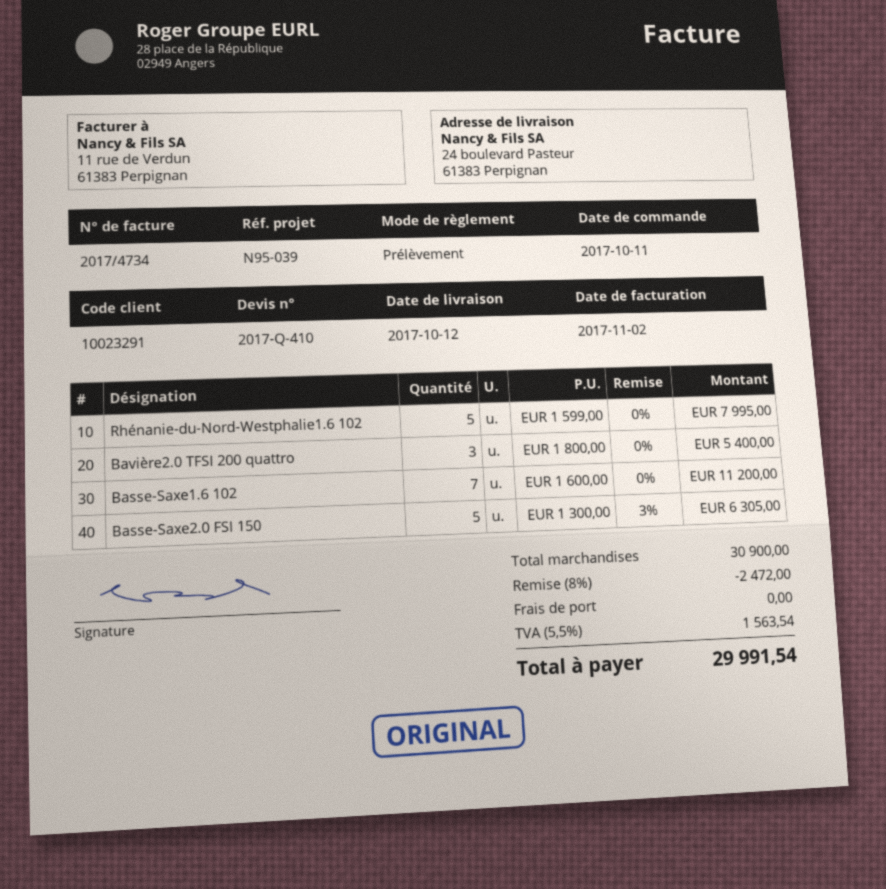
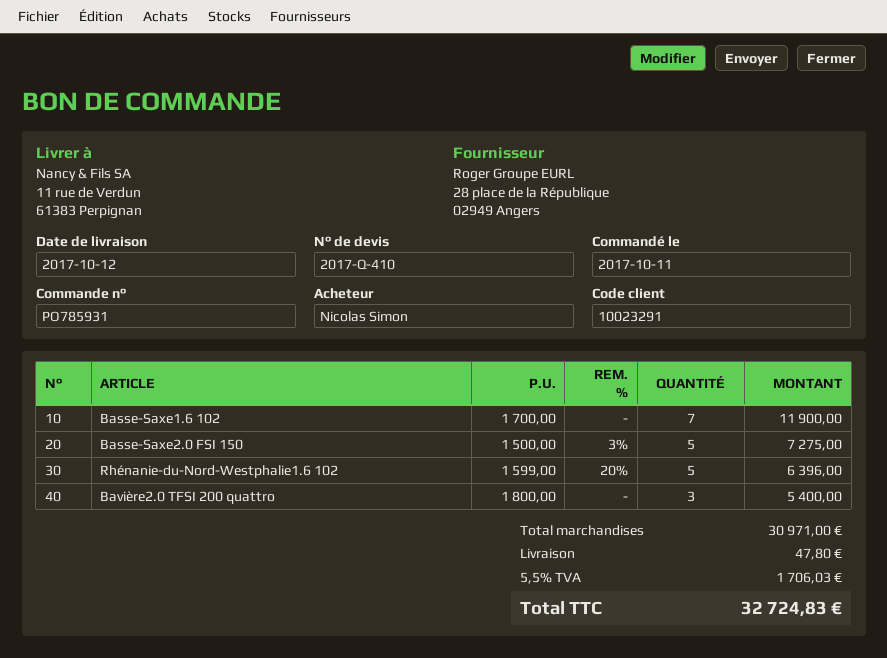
ship to: 24 boulevard Pasteur, 61383 Perpignan -> 11 rue de Verdun, 61383 Perpignan
Rhénanie-du-Nord-Westphalie1.6 102: 5 x 1599.00 = 7995.00 -> 5 x 1599.00 - 20% = 6396.00
Basse-Saxe1.6 102: 7 x 1600.00 = 11200.00 -> 7 x 1700.00 = 11900.00
Basse-Saxe2.0 FSI 150: 5 x 1300.00 - 3% = 6305.00 -> 5 x 1500.00 - 3% = 7275.00
subtotal: 30900.00 -> 30971.00
discount: 8% = 2472.00 -> none
shipping: 0.00 -> 47.80
tax: 5.5% = 1563.54 -> 5.5% = 1706.03
total: 29991.54 -> 32724.83

